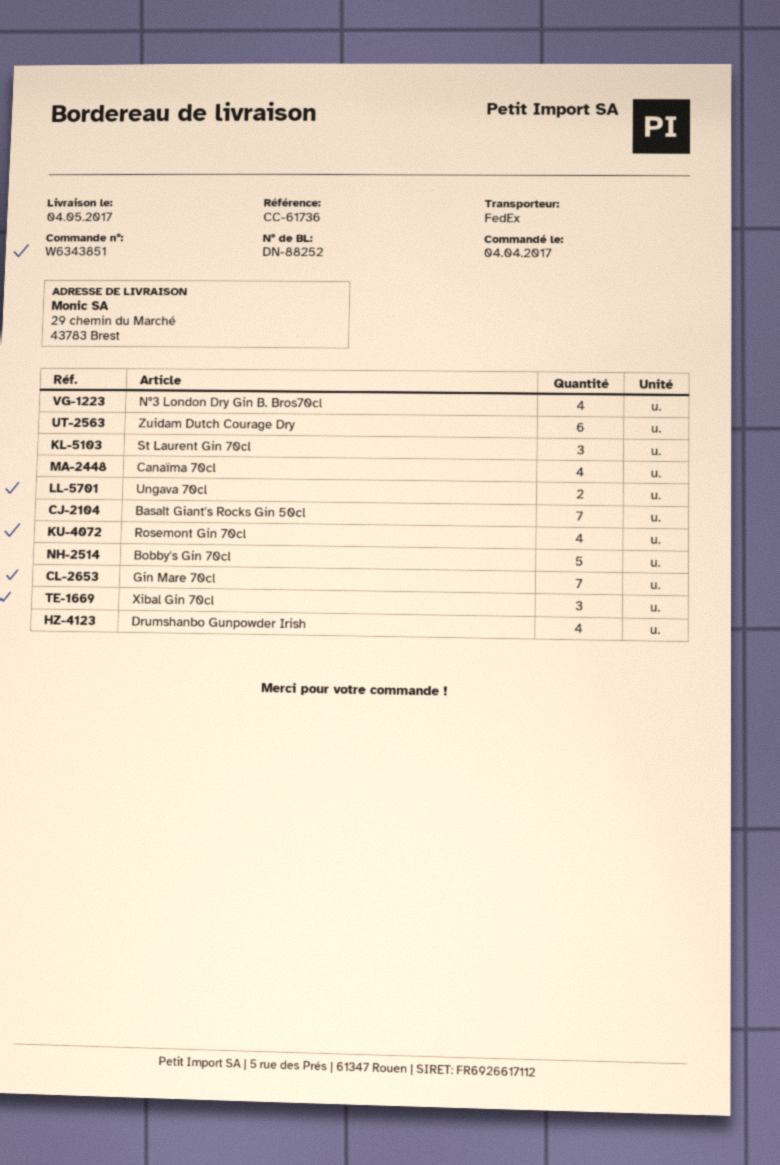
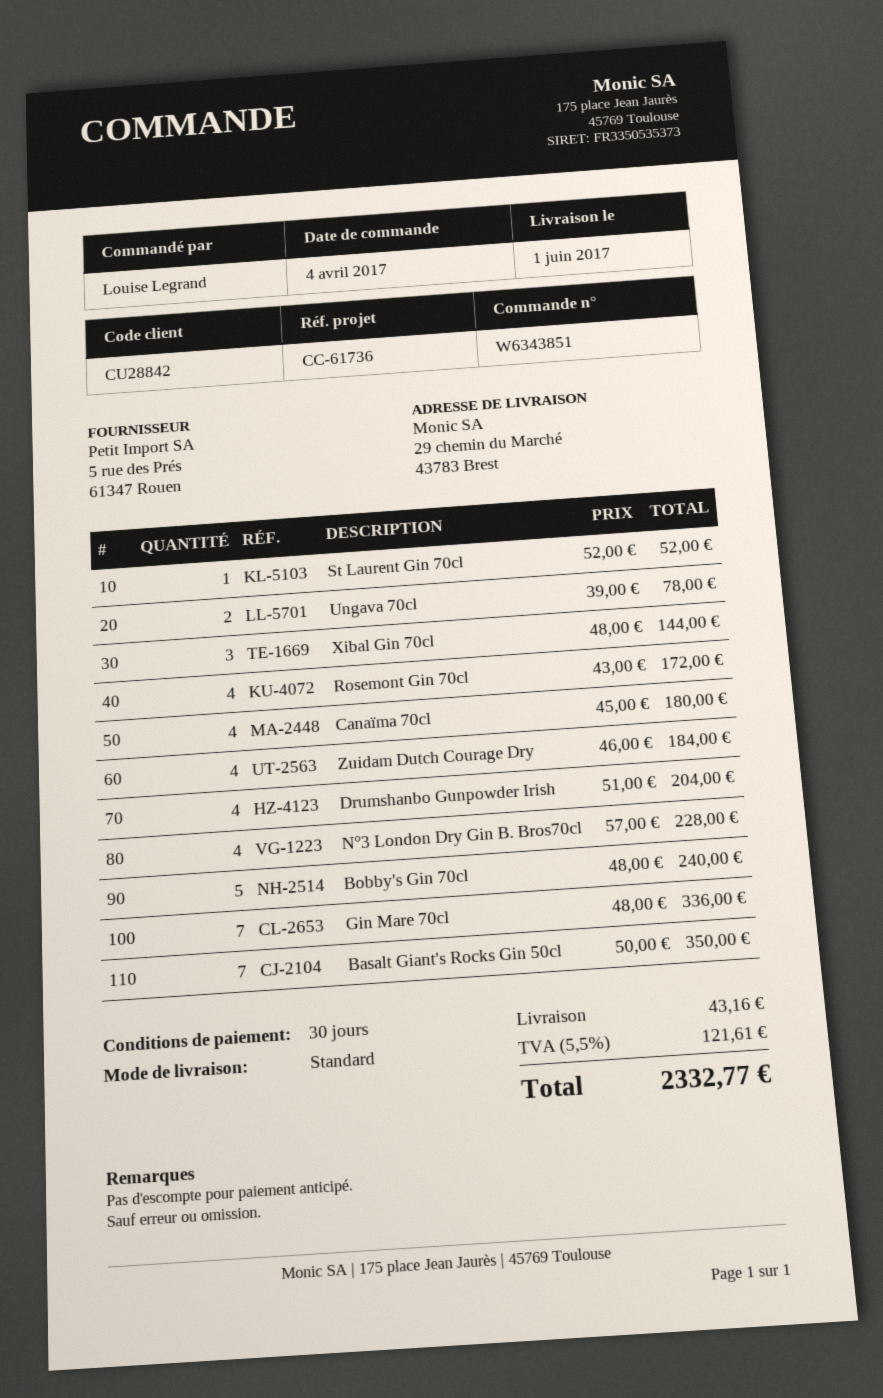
delivery date: 2017-05-04 -> 2017-06-01
shipping method: FedEx -> standard
Zuidam Dutch Courage Dry: 6 -> 4
St Laurent Gin 70cl: 3 -> 1

